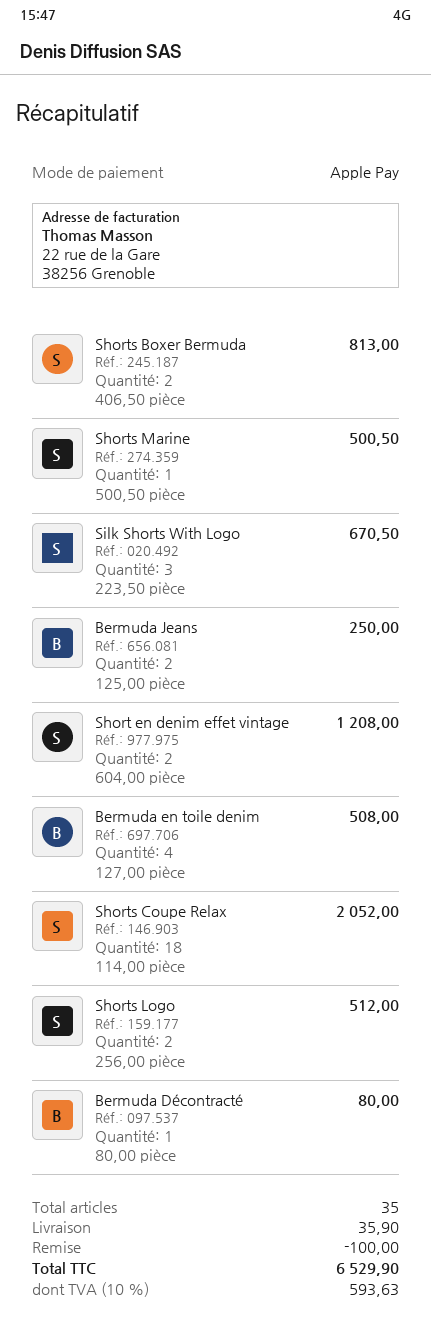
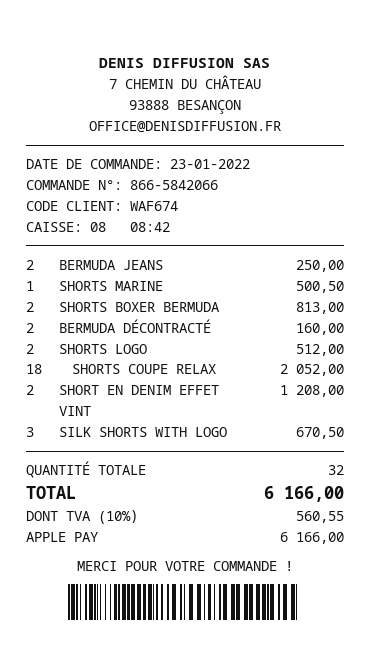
Bermuda en toile denim: 4 for 508.00 -> none
Bermuda Décontracté: 1 for 80.00 -> 2 for 160.00
total quantity: 35 -> 32
discount: 100.00 -> none
shipping: 35.90 -> none
tax: 10% = 593.63 -> 10% = 560.55
total: 6529.90 -> 6166.00

